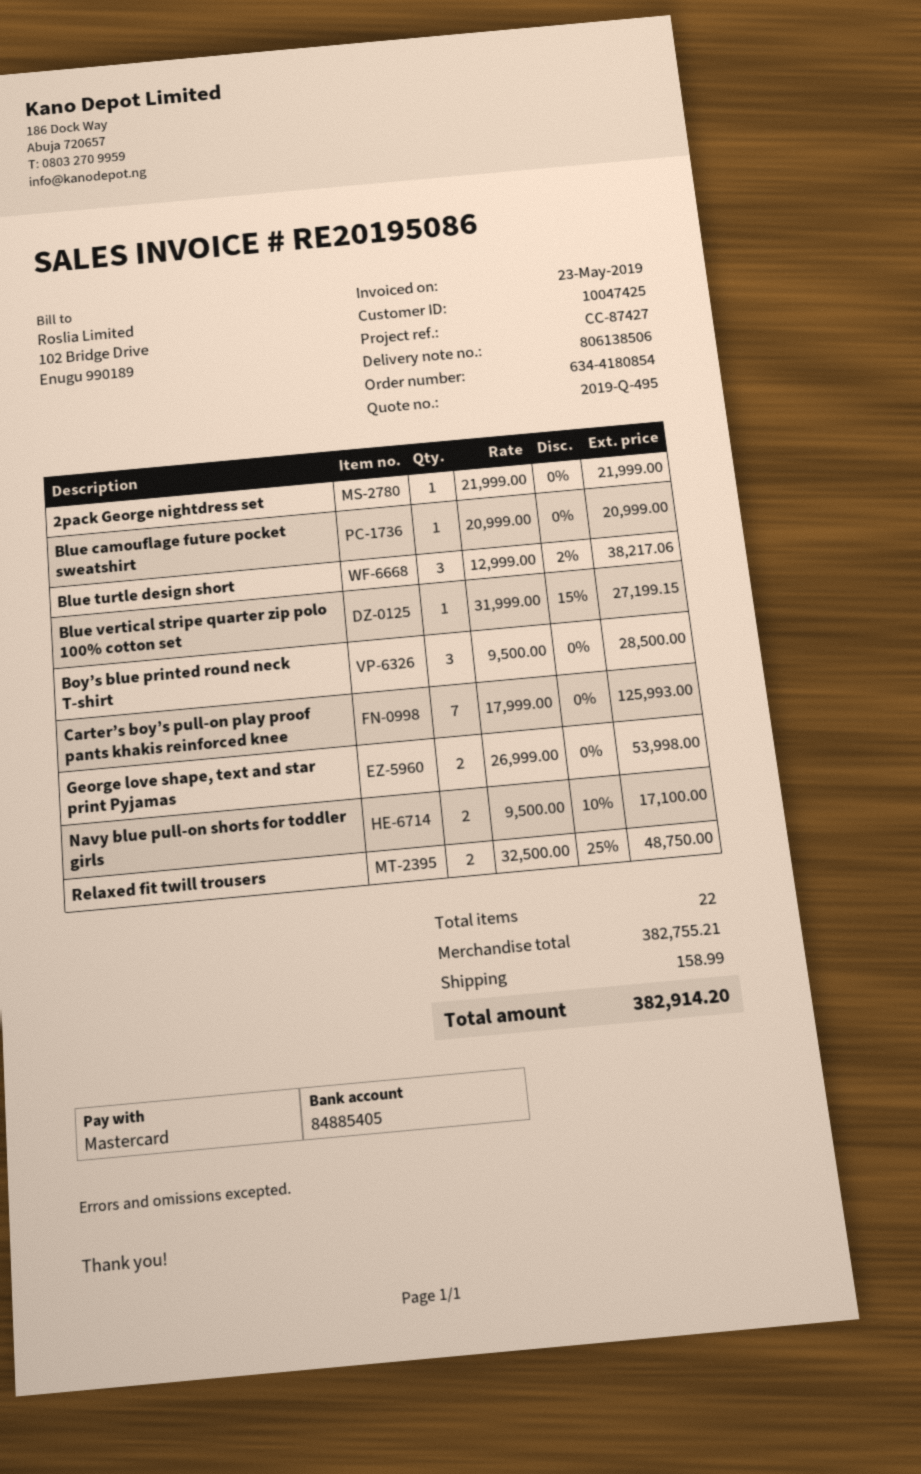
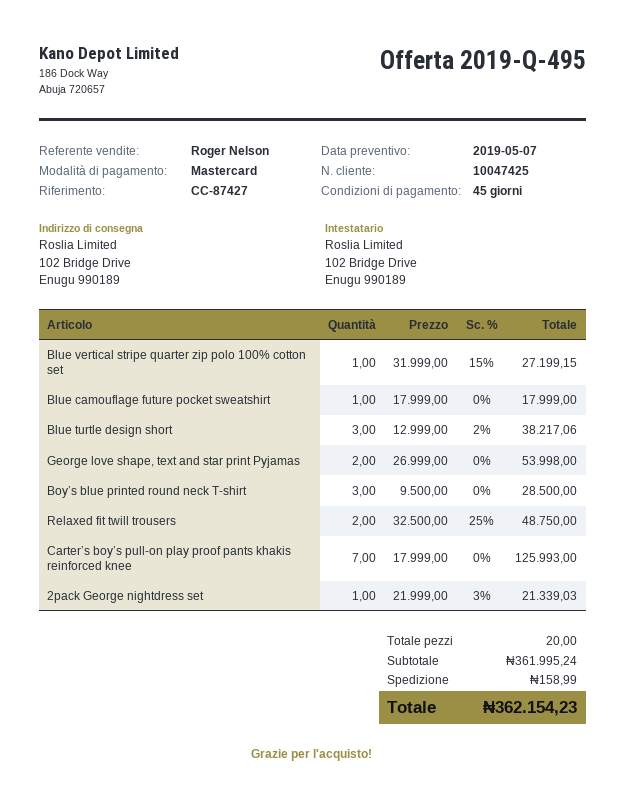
2pack George nightdress set: 1 x 21999.00 = 21999.00 -> 1 x 21999.00 - 3% = 21339.03
Blue camouflage future pocket sweatshirt: 1 x 20999.00 = 20999.00 -> 1 x 17999.00 = 17999.00
Navy blue pull-on shorts for toddler girls: 2 x 9500.00 - 10% = 17100.00 -> none
total quantity: 22 -> 20
subtotal: 382755.21 -> 361995.24
total: 382914.20 -> 362154.23

